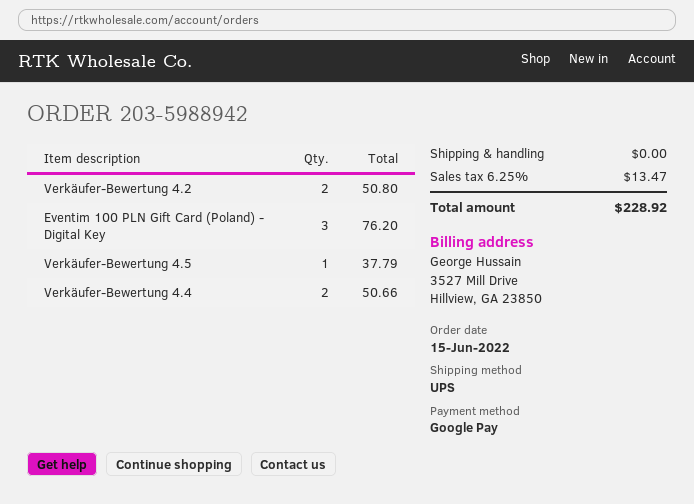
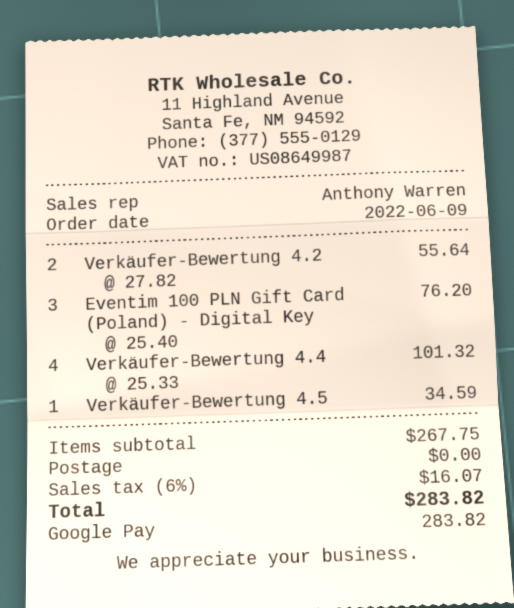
order date: 2022-06-15 -> 2022-06-09
Verkäufer-Bewertung 4.2: 2 for 50.80 -> 2 for 55.64
Verkäufer-Bewertung 4.5: 1 for 37.79 -> 1 for 34.59
Verkäufer-Bewertung 4.4: 2 for 50.66 -> 4 for 101.32
tax: 6.25% = 13.47 -> 6% = 16.07
total: 228.92 -> 283.82

